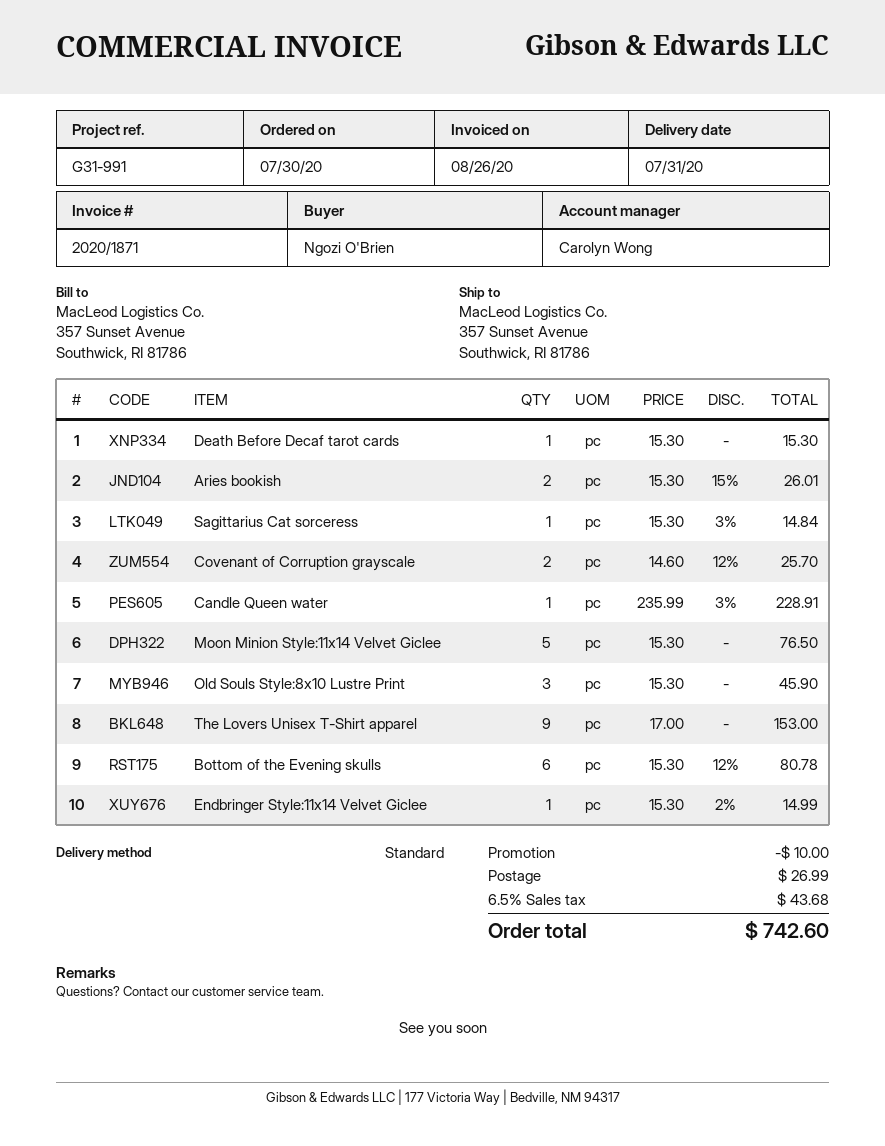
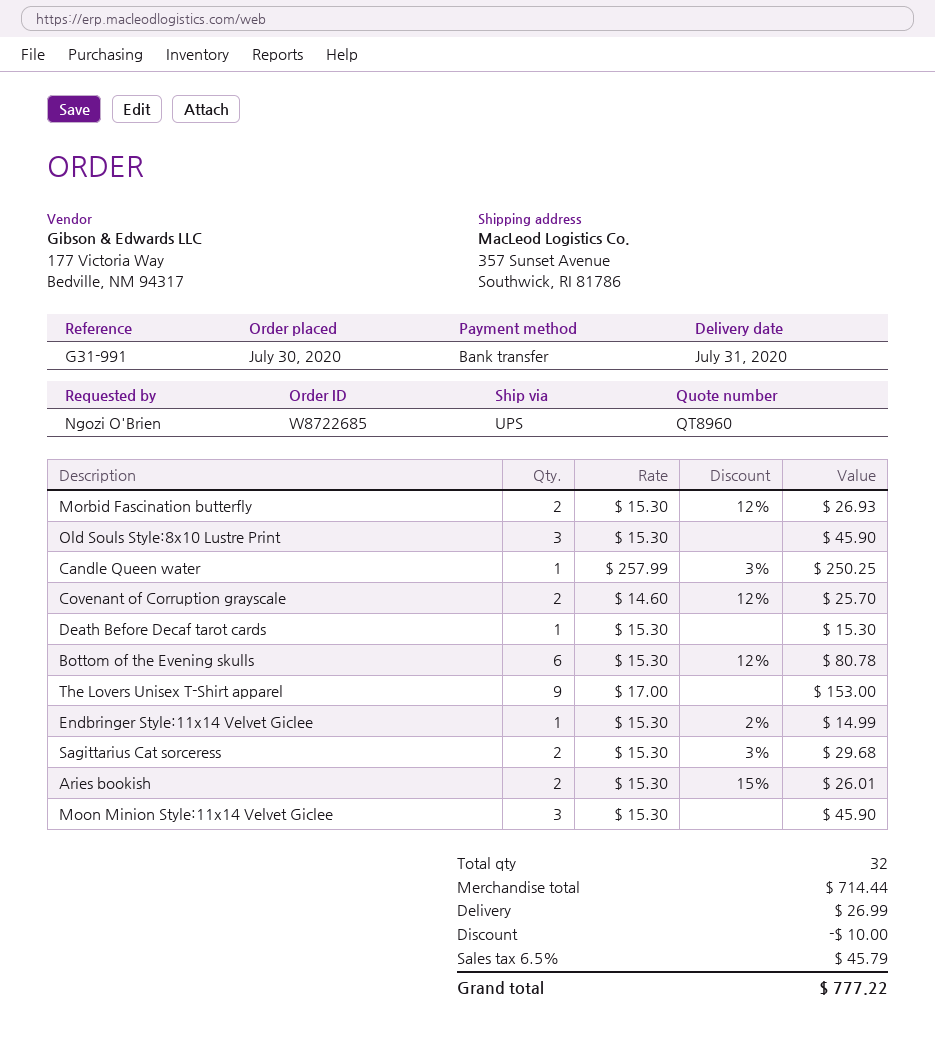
shipping method: standard -> UPS
Sagittarius Cat sorceress: 1 x 15.30 - 3% = 14.84 -> 2 x 15.30 - 3% = 29.68
Candle Queen water: 1 x 235.99 - 3% = 228.91 -> 1 x 257.99 - 3% = 250.25
Moon Minion Style:11x14 Velvet Giclee: 5 x 15.30 = 76.50 -> 3 x 15.30 = 45.90
Morbid Fascination butterfly: none -> 2 x 15.30 - 12% = 26.93
tax: 6.5% = 43.68 -> 6.5% = 45.79
total: 742.60 -> 777.22

